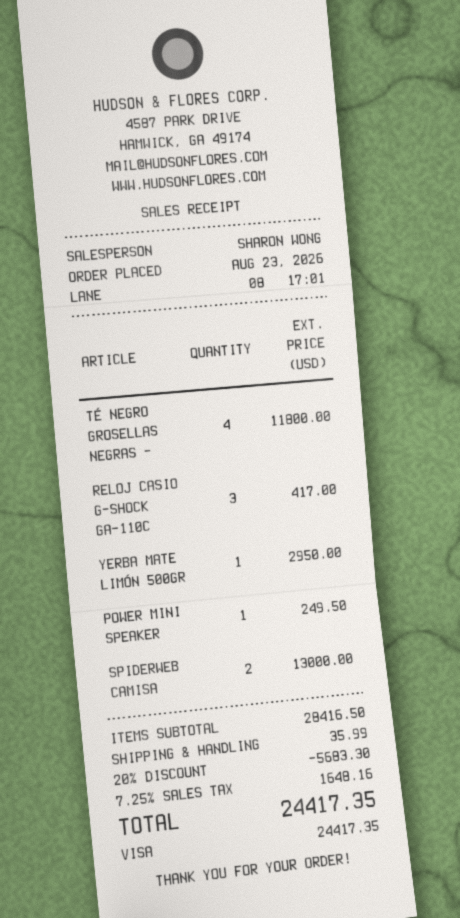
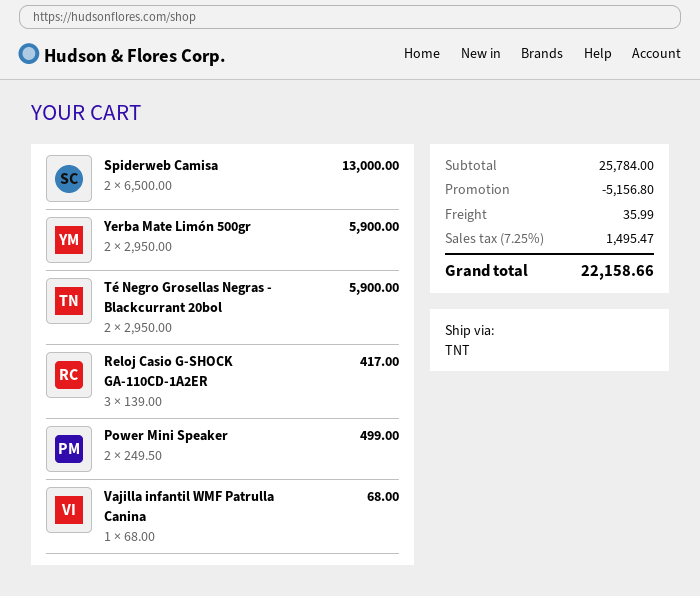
TÉ NEGRO GROSELLAS NEGRAS -: 4 for 11800.00 -> 2 for 5900.00
YERBA MATE LIMÓN 500GR: 1 for 2950.00 -> 2 for 5900.00
POWER MINI SPEAKER: 1 for 249.50 -> 2 for 499.00
Vajilla infantil WMF Patrulla Canina: none -> 1 for 68.00
subtotal: 28416.50 -> 25784.00
discount: 5683.30 -> 5156.80
tax: 7.25% = 1648.16 -> 7.25% = 1495.47
total: 24417.35 -> 22158.66

